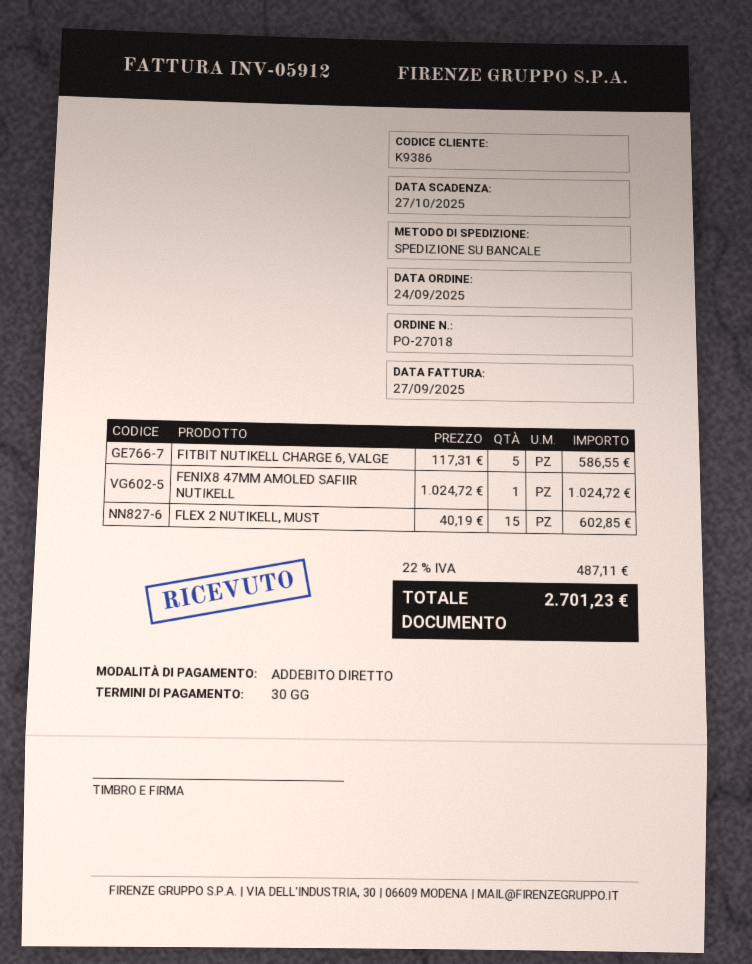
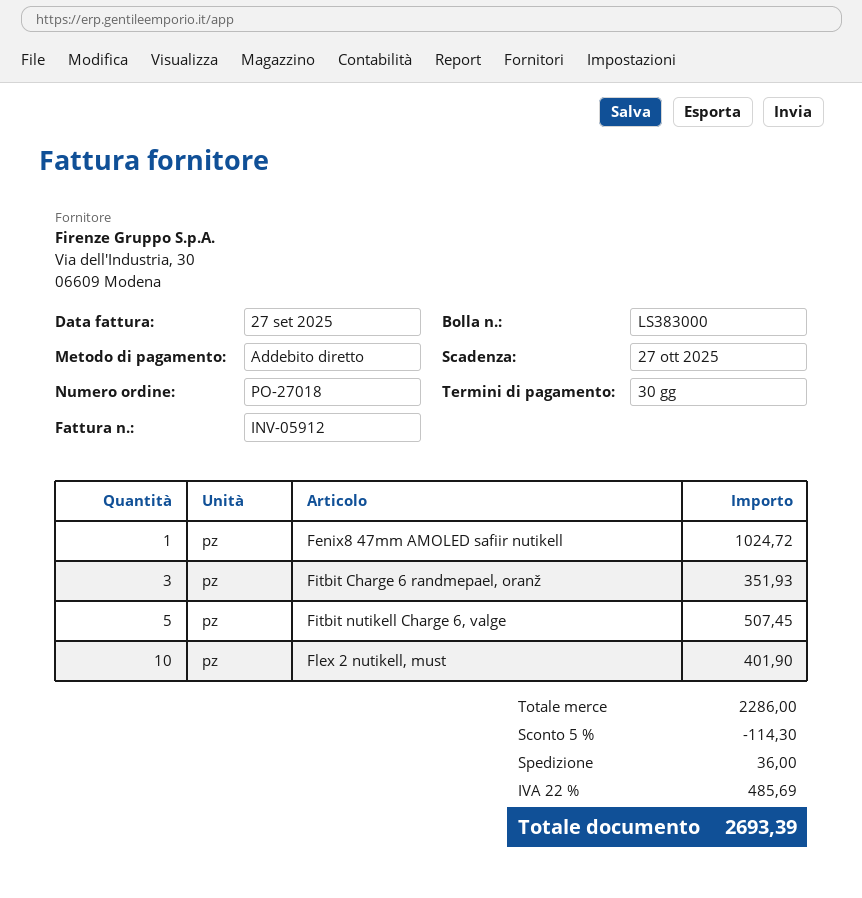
FITBIT NUTIKELL CHARGE 6, VALGE: 5 for 586.55 -> 5 for 507.45
FLEX 2 NUTIKELL, MUST: 15 for 602.85 -> 10 for 401.90
Fitbit Charge 6 randmepael, oranž: none -> 3 for 351.93
discount: none -> 5% = 114.30
shipping: none -> 36.00
tax: 22% = 487.11 -> 22% = 485.69
total: 2701.23 -> 2693.39

